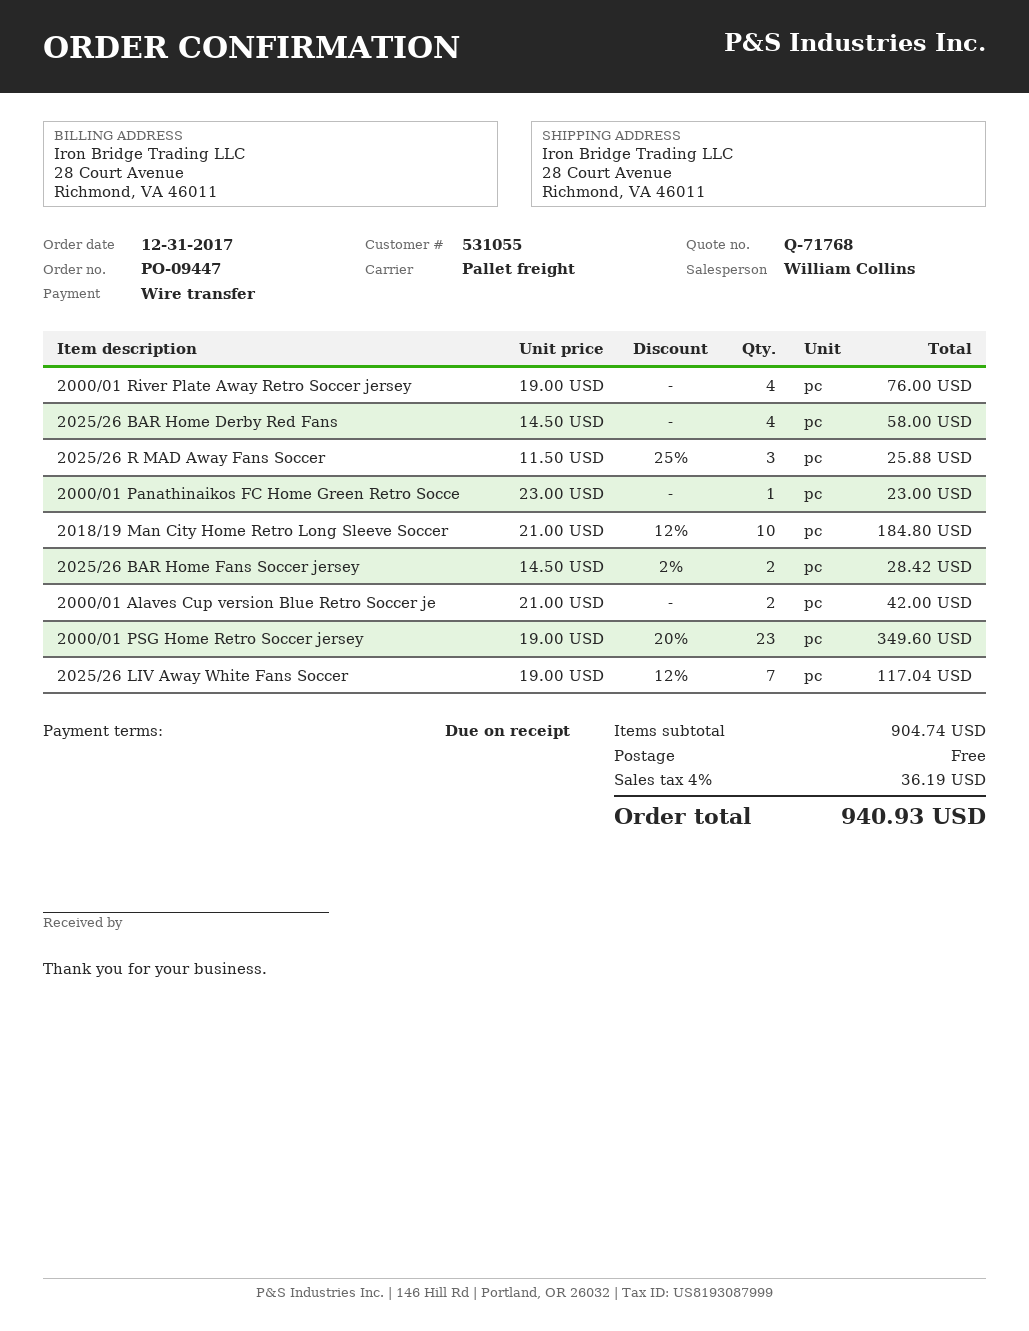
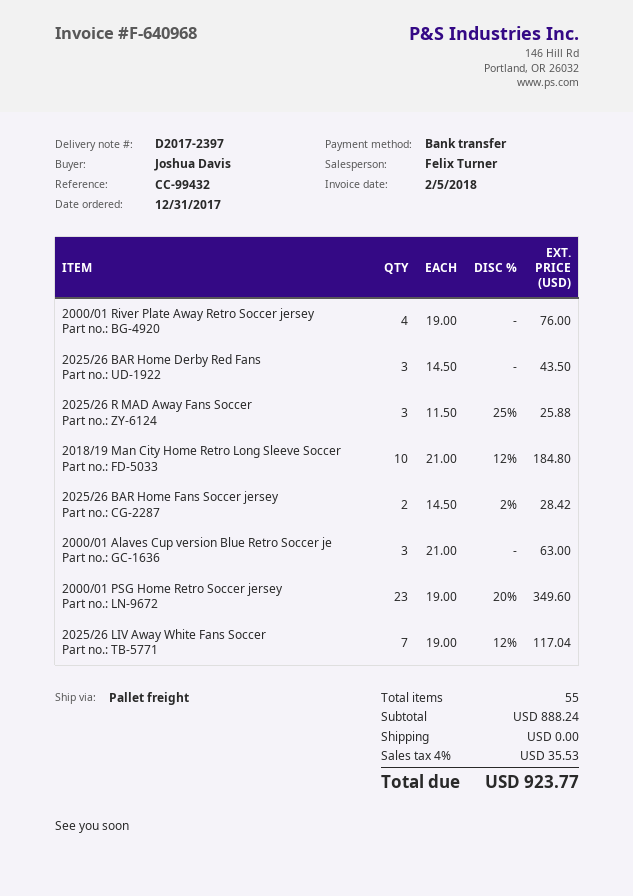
sales rep: William Collins -> Felix Turner
2025/26 BAR Home Derby Red Fans: 4 x 14.50 = 58.00 -> 3 x 14.50 = 43.50
2000/01 Panathinaikos FC Home Green Retro Socce: 1 x 23.00 = 23.00 -> none
2000/01 Alaves Cup version Blue Retro Soccer je: 2 x 21.00 = 42.00 -> 3 x 21.00 = 63.00
subtotal: 904.74 -> 888.24
tax: 4% = 36.19 -> 4% = 35.53
total: 940.93 -> 923.77

